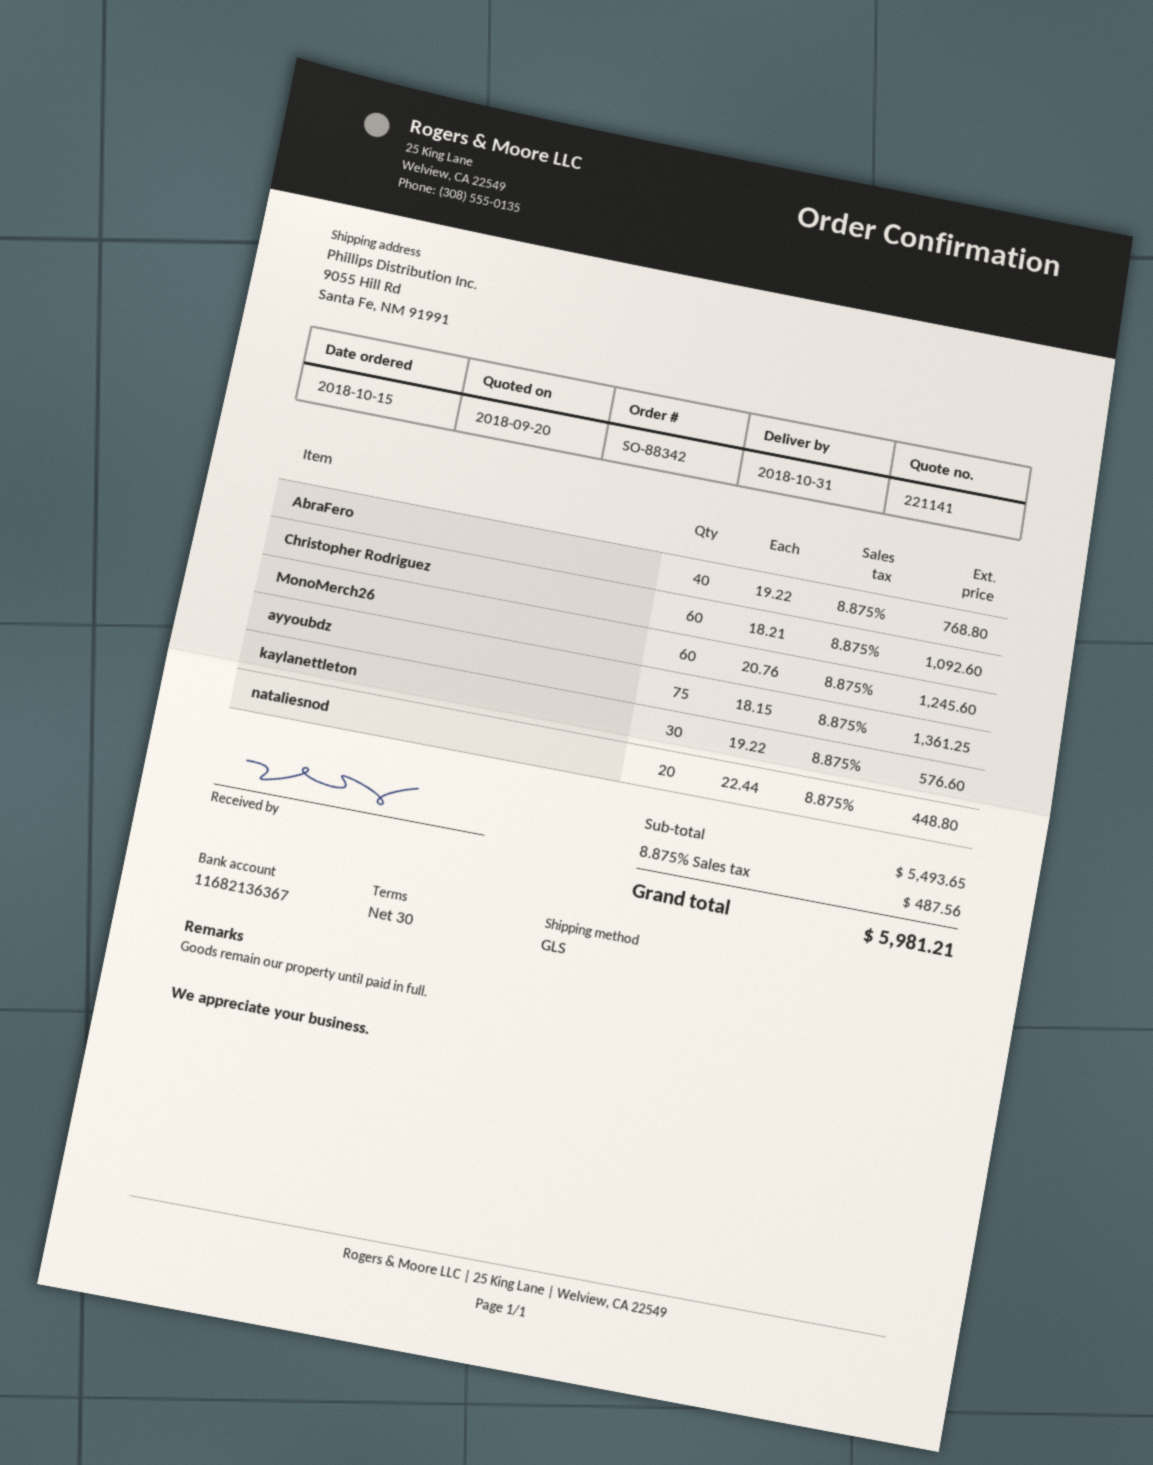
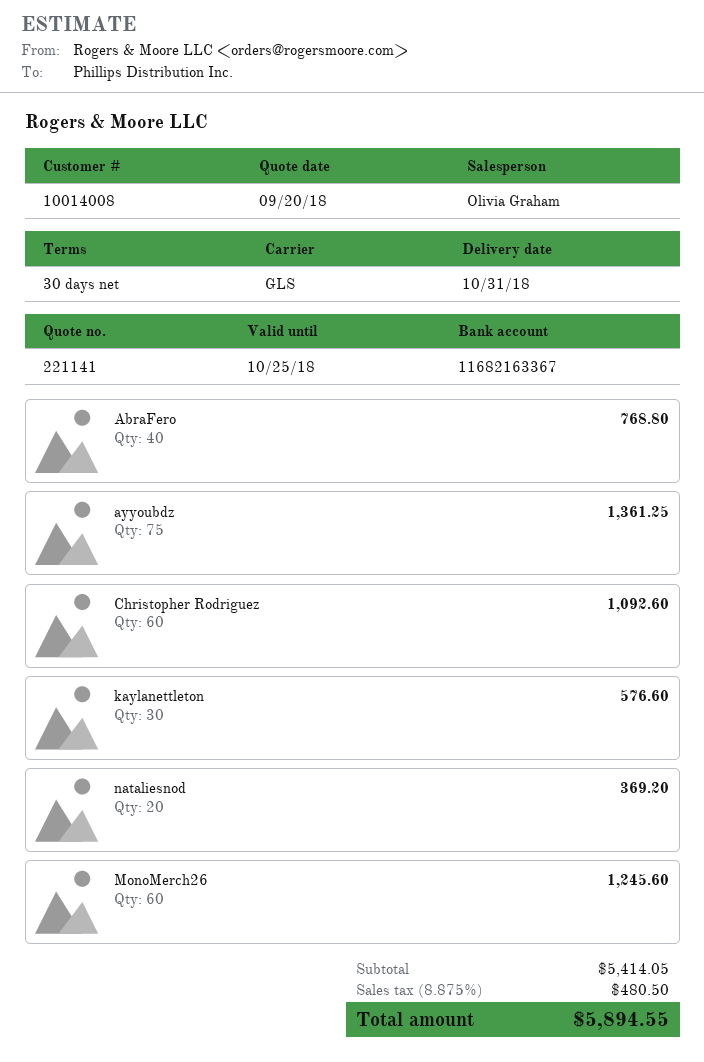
bank account: 11682136367 -> 11682163367
nataliesnod: 20 for 448.80 -> 20 for 369.20
subtotal: 5493.65 -> 5414.05
tax: 8.875% = 487.56 -> 8.875% = 480.50
total: 5981.21 -> 5894.55

